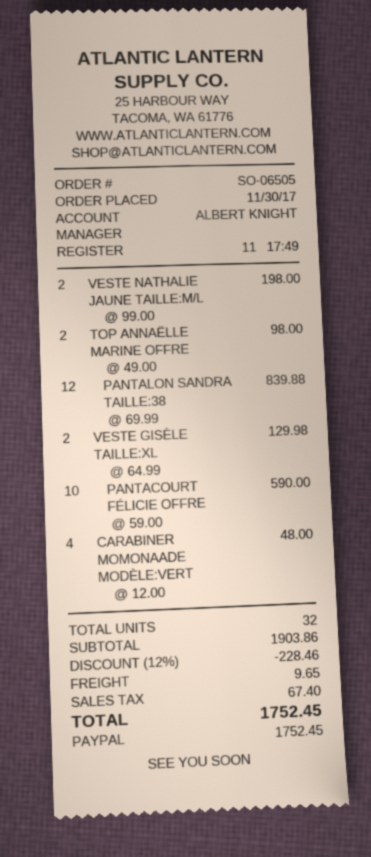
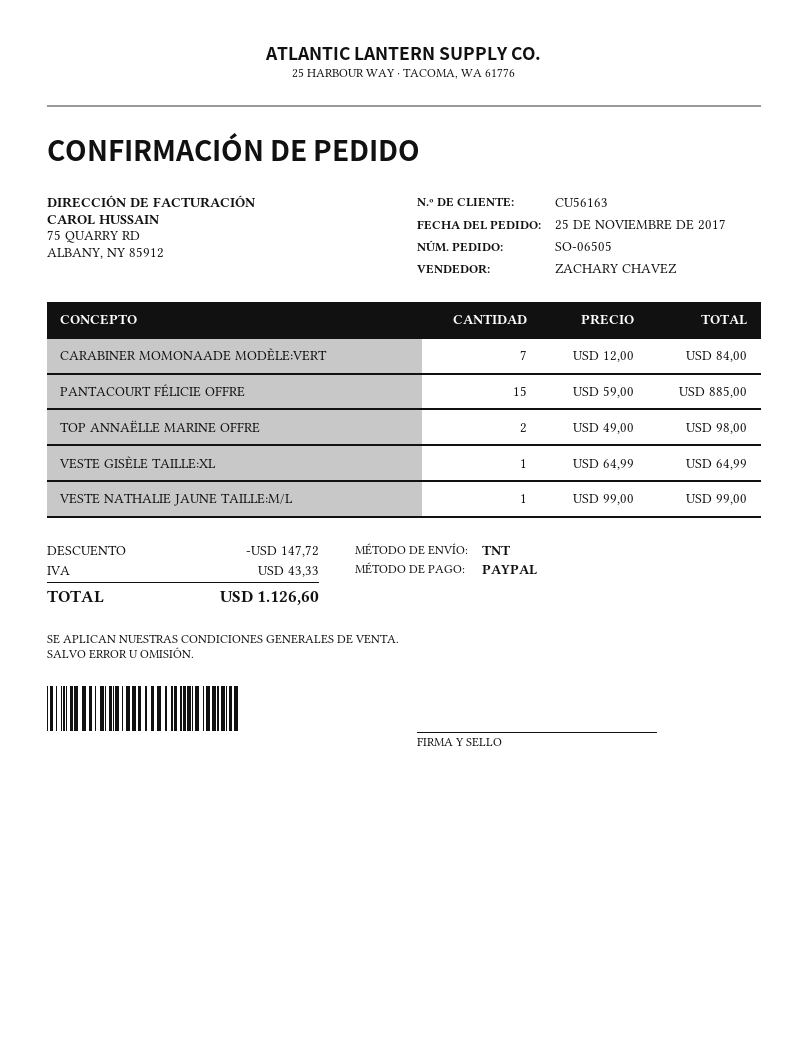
order date: 2017-11-30 -> 2017-11-25
sales rep: ALBERT KNIGHT -> ZACHARY CHAVEZ
VESTE NATHALIE JAUNE TAILLE:M/L: 2 x 99.00 = 198.00 -> 1 x 99.00 = 99.00
PANTALON SANDRA TAILLE:38: 12 x 69.99 = 839.88 -> none
VESTE GISÈLE TAILLE:XL: 2 x 64.99 = 129.98 -> 1 x 64.99 = 64.99
PANTACOURT FÉLICIE OFFRE: 10 x 59.00 = 590.00 -> 15 x 59.00 = 885.00
CARABINER MOMONAADE MODÈLE:VERT: 4 x 12.00 = 48.00 -> 7 x 12.00 = 84.00
discount: 228.46 -> 147.72
shipping: 9.65 -> none
tax: 67.40 -> 43.33
total: 1752.45 -> 1126.60

